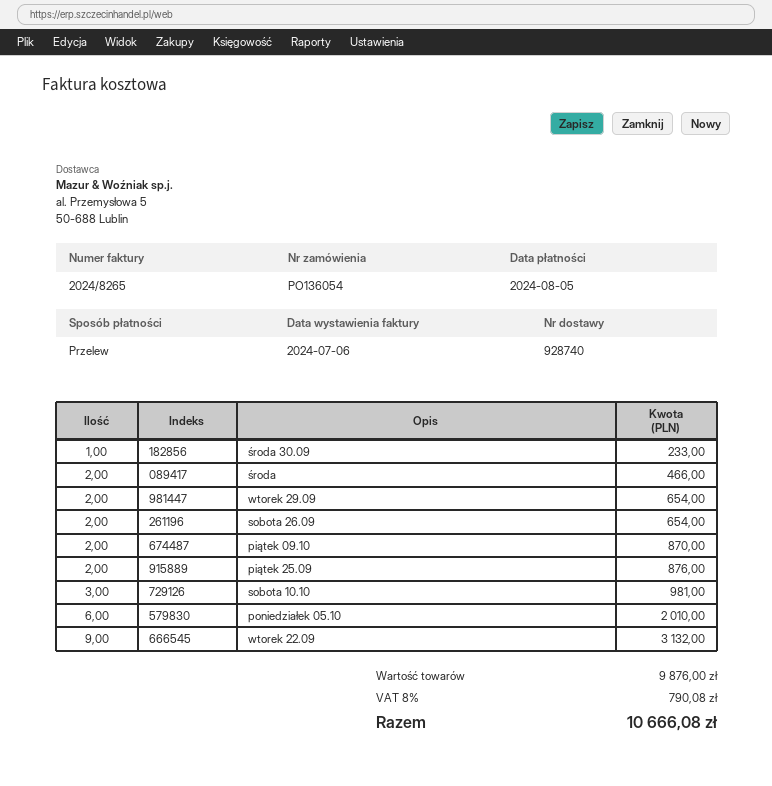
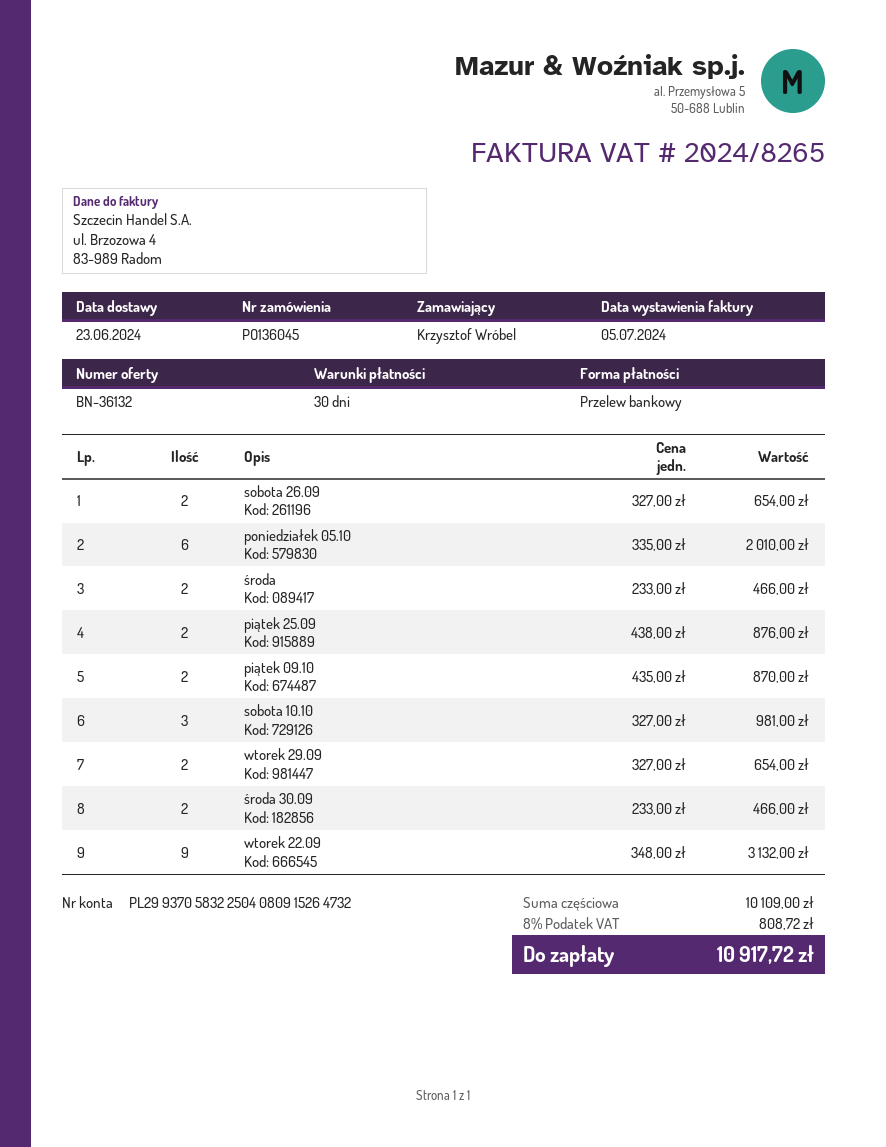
order number: PO136054 -> PO136045
invoice date: 2024-07-06 -> 2024-07-05
środa 30.09: 1 for 233.00 -> 2 for 466.00
subtotal: 9876.00 -> 10109.00
tax: 8% = 790.08 -> 8% = 808.72
total: 10666.08 -> 10917.72

